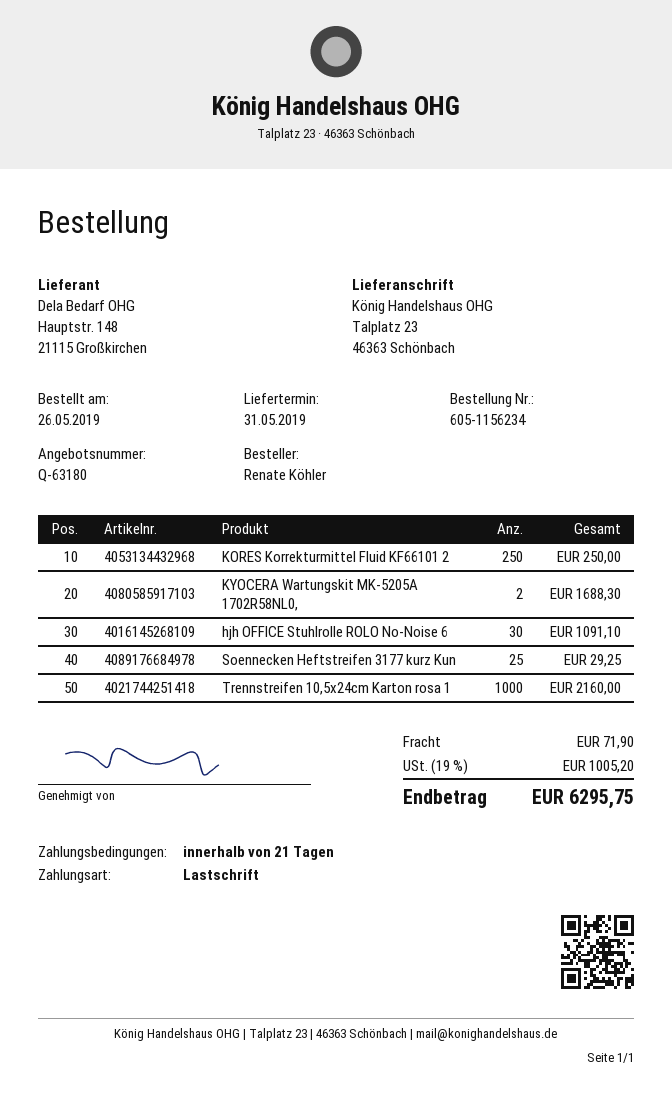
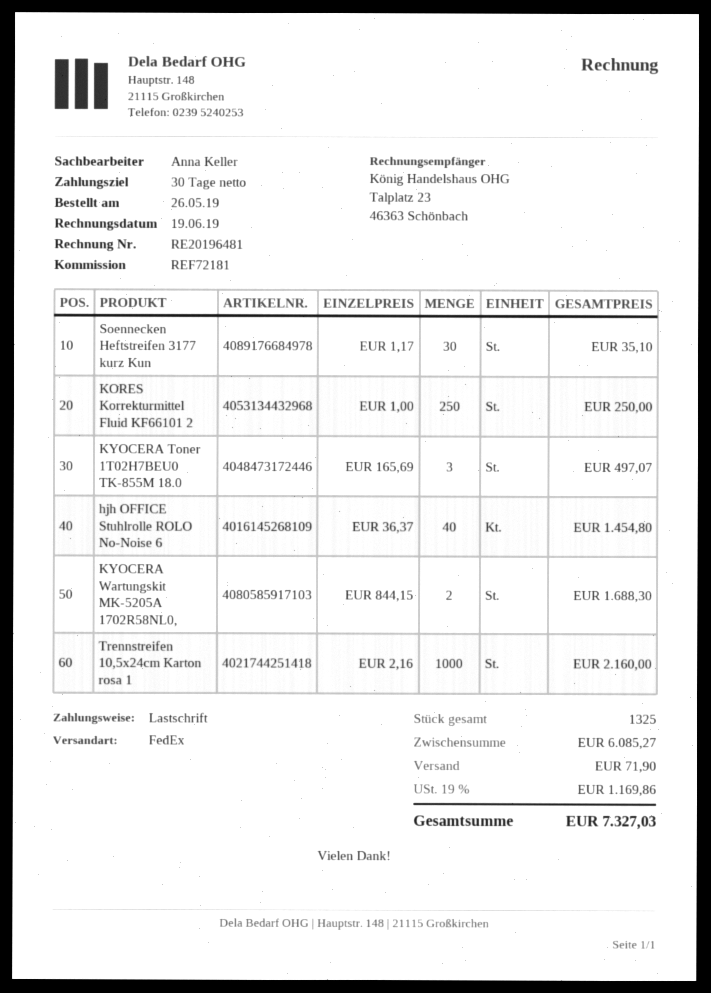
payment terms: 21 days -> 30 days
hjh OFFICE Stuhlrolle ROLO No-Noise 6: 30 for 1091.10 -> 40 for 1454.80
Soennecken Heftstreifen 3177 kurz Kun: 25 for 29.25 -> 30 for 35.10
KYOCERA Toner 1T02H7BEU0 TK-855M 18.0: none -> 3 for 497.07
tax: 19% = 1005.20 -> 19% = 1169.86
total: 6295.75 -> 7327.03

